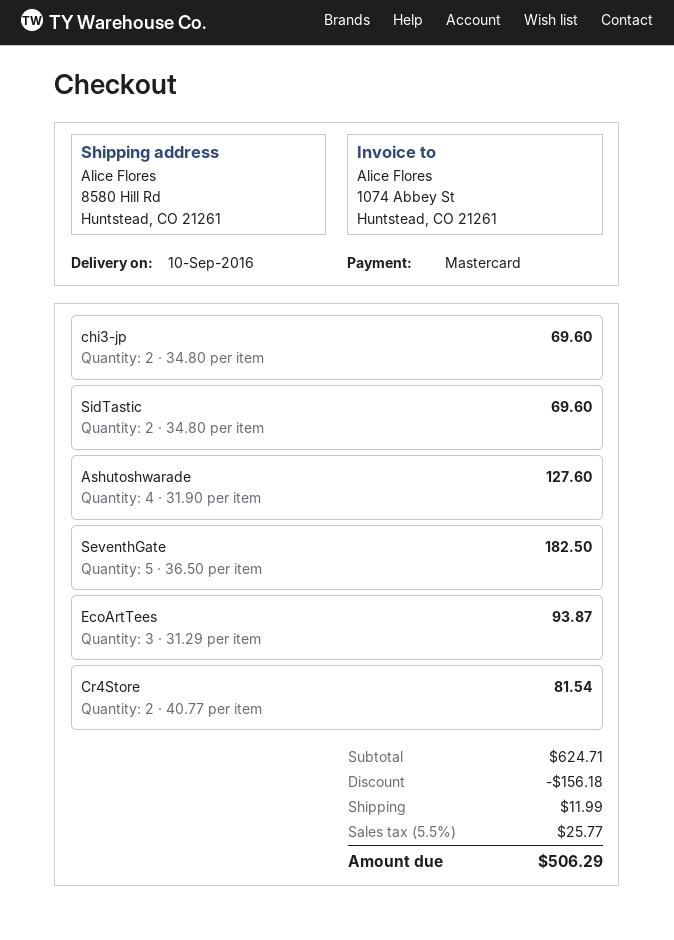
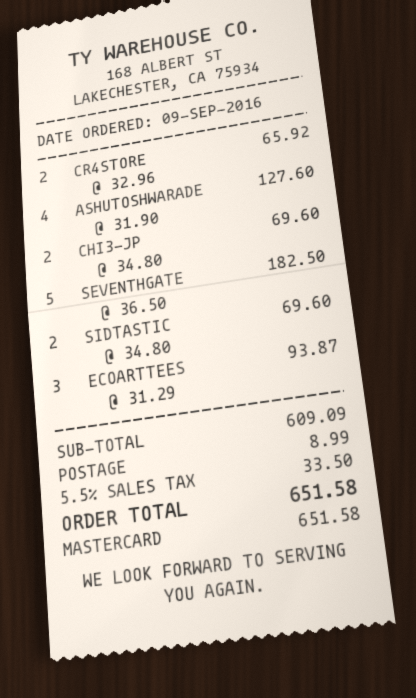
Cr4Store: 2 x 40.77 = 81.54 -> 2 x 32.96 = 65.92
subtotal: 624.71 -> 609.09
discount: 156.18 -> none
shipping: 11.99 -> 8.99
tax: 5.5% = 25.77 -> 5.5% = 33.50
total: 506.29 -> 651.58

